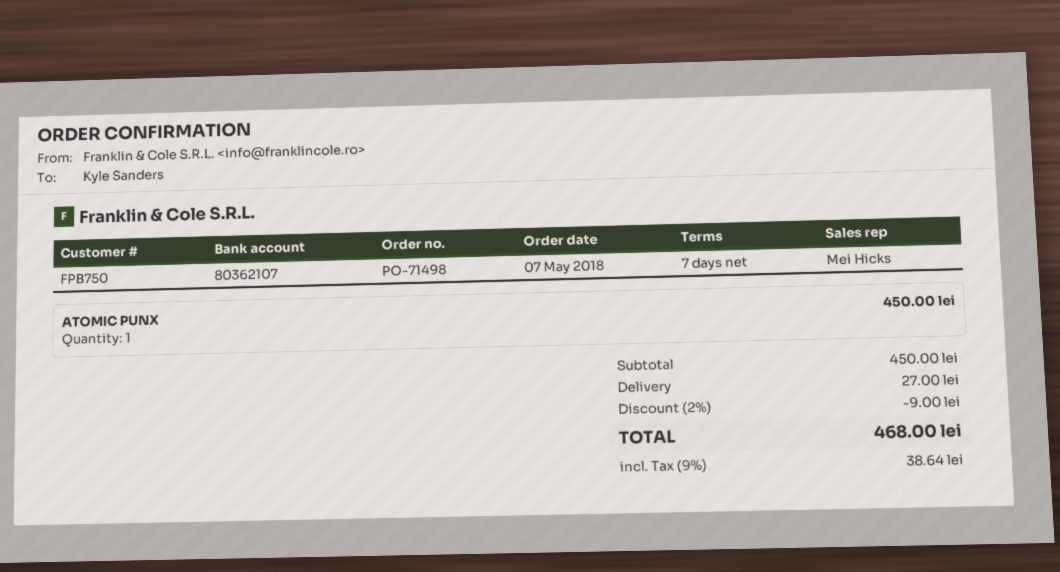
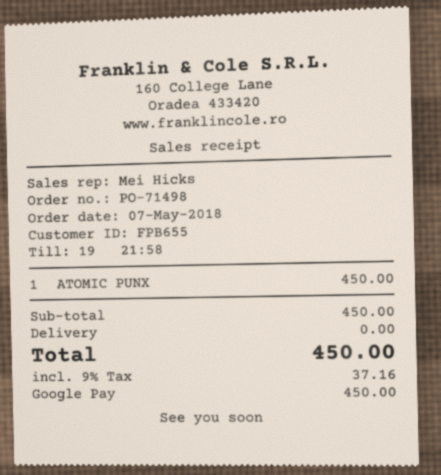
customer number: FPB750 -> FPB655
discount: 2% = 9.00 -> none
shipping: 27.00 -> 0.00
tax: 9% = 38.64 -> 9% = 37.16
total: 468.00 -> 450.00

